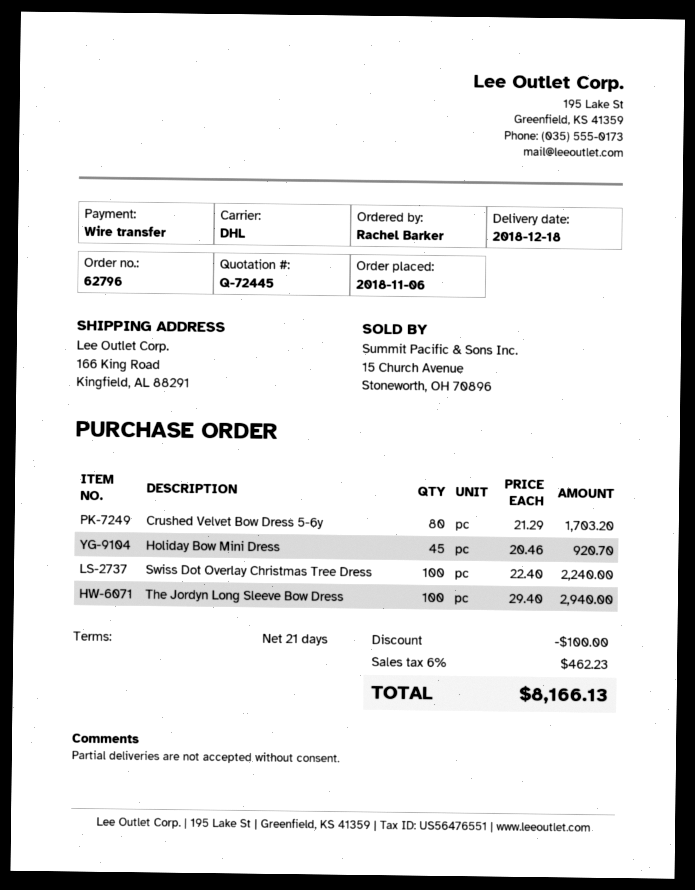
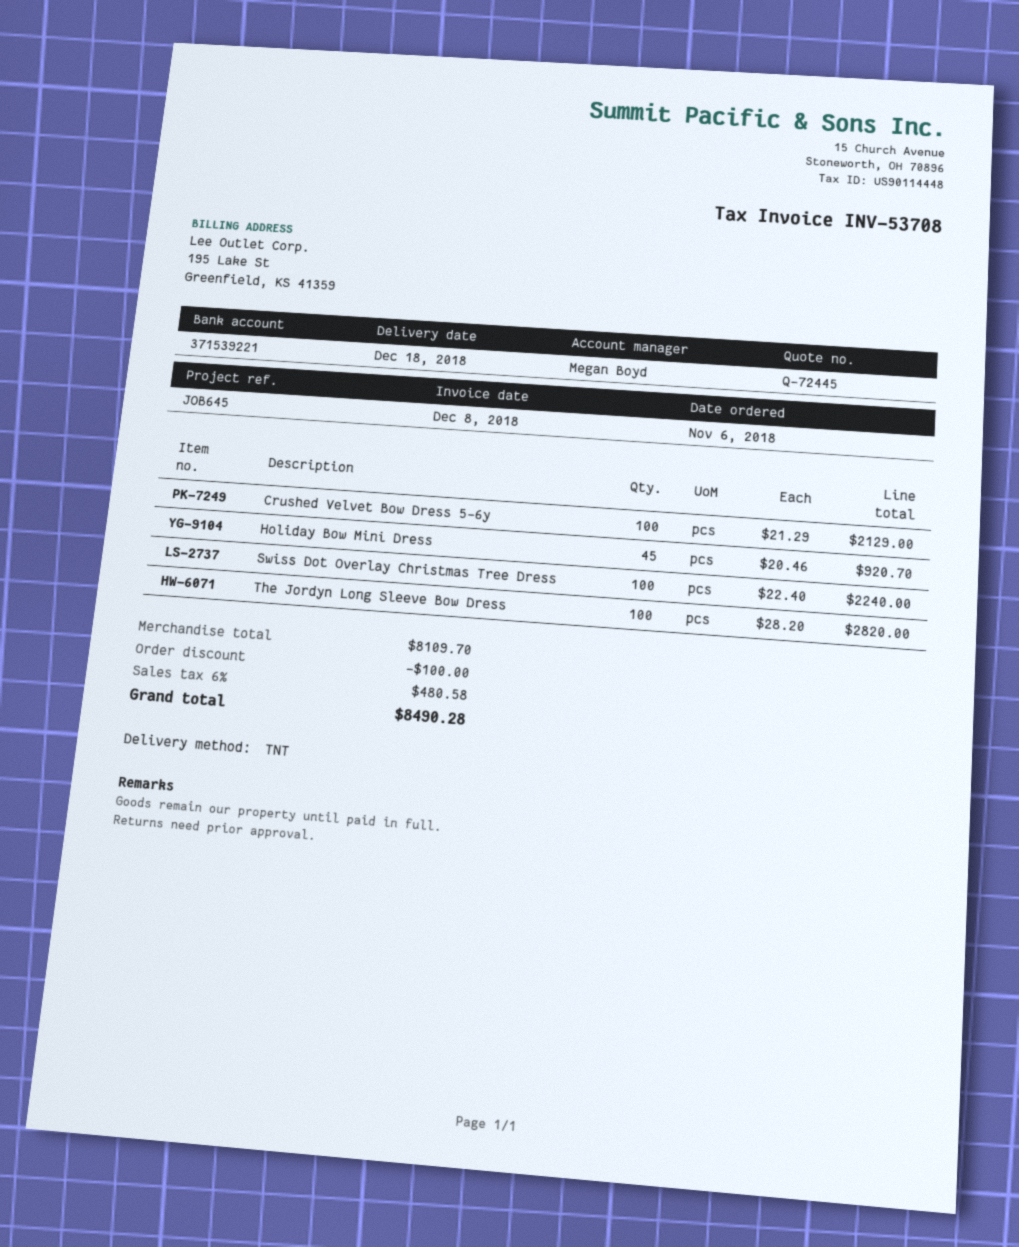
shipping method: DHL -> TNT
Crushed Velvet Bow Dress 5-6y: 80 x 21.29 = 1703.20 -> 100 x 21.29 = 2129.00
The Jordyn Long Sleeve Bow Dress: 100 x 29.40 = 2940.00 -> 100 x 28.20 = 2820.00
tax: 6% = 462.23 -> 6% = 480.58
total: 8166.13 -> 8490.28

